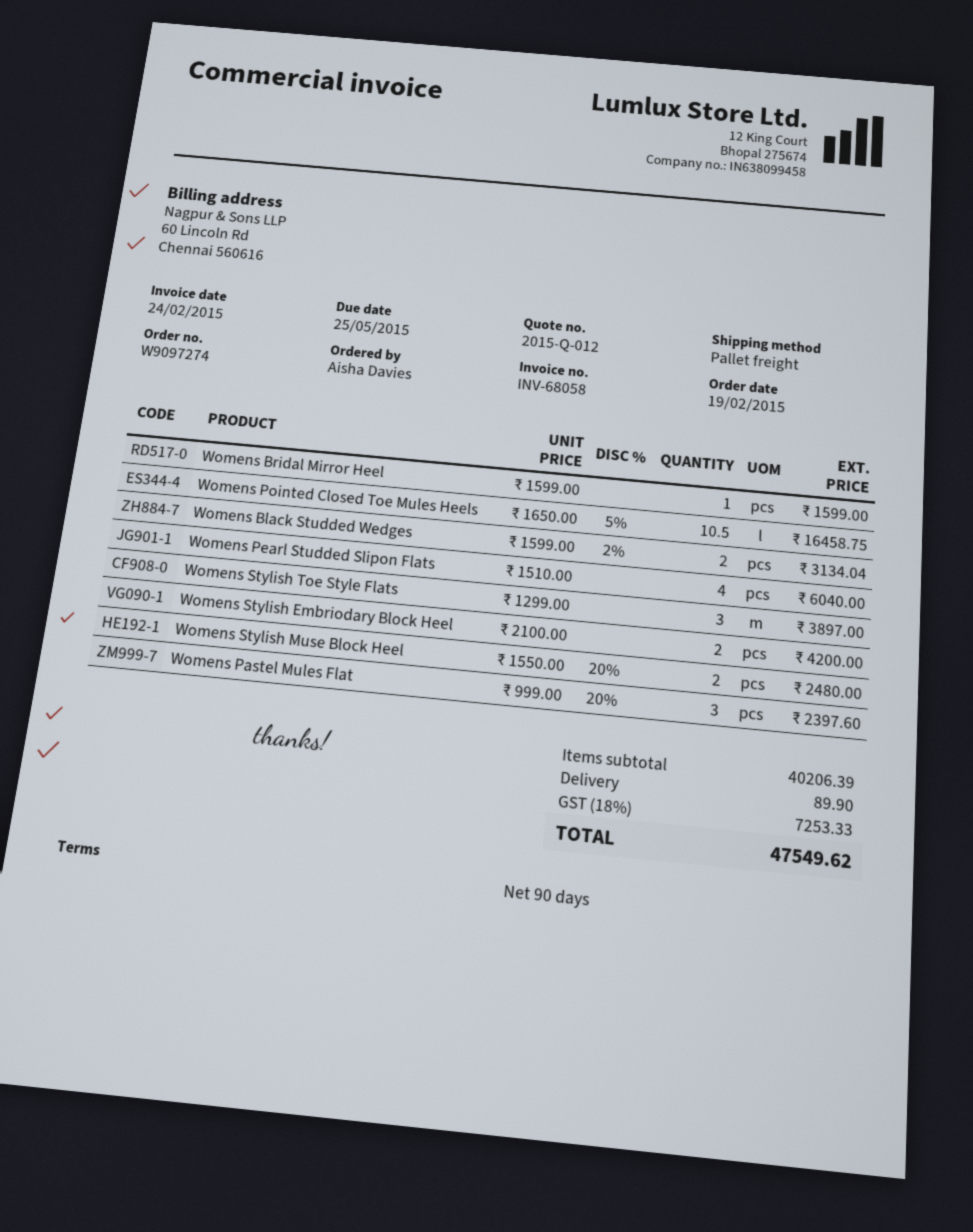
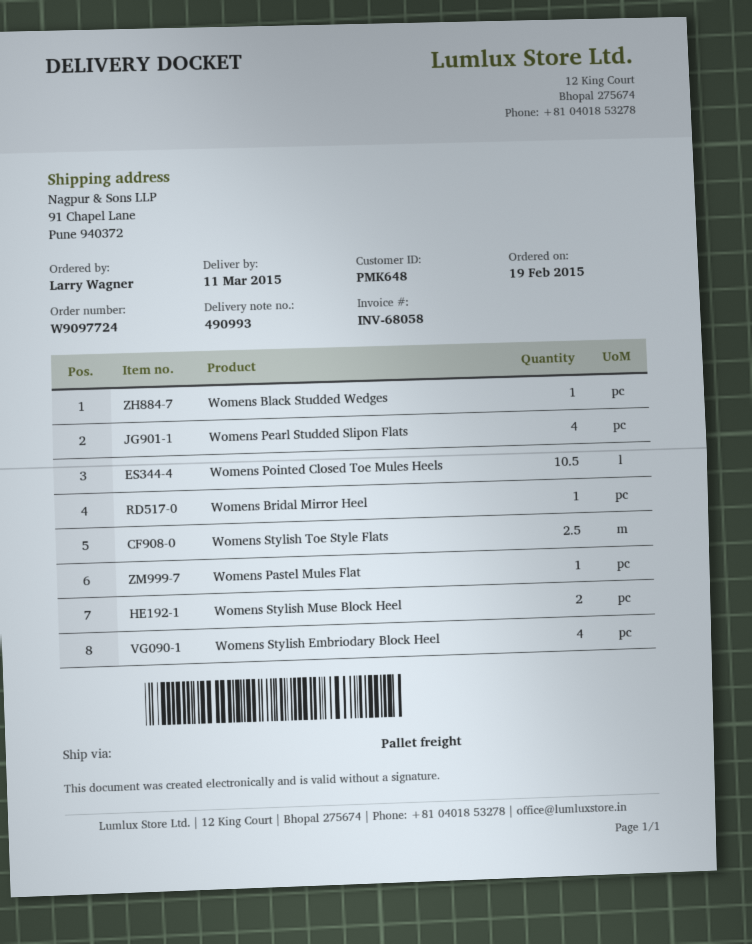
order number: W9097274 -> W9097724
ordered by: Aisha Davies -> Larry Wagner
Womens Black Studded Wedges: 2 -> 1
Womens Stylish Toe Style Flats: 3 -> 2.5
Womens Stylish Embriodary Block Heel: 2 -> 4
Womens Pastel Mules Flat: 3 -> 1

